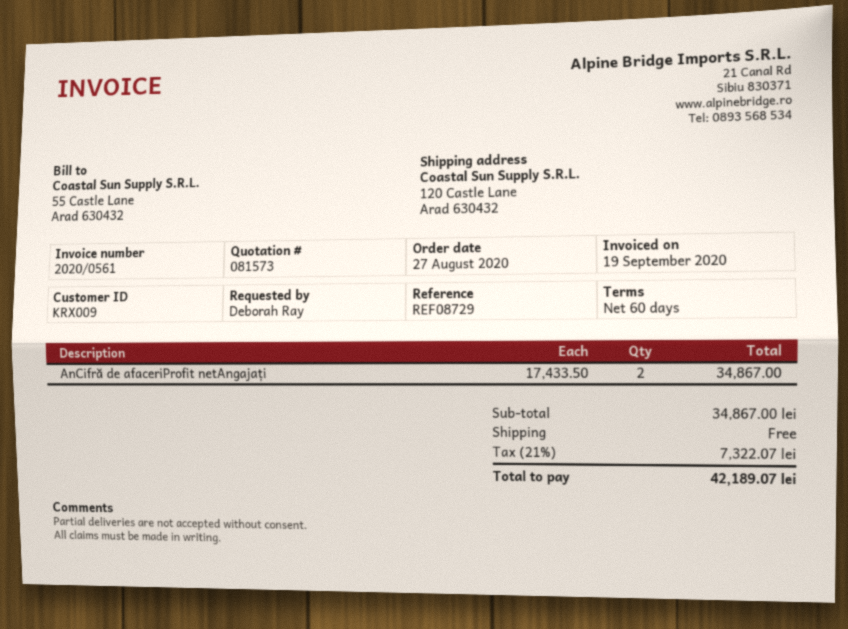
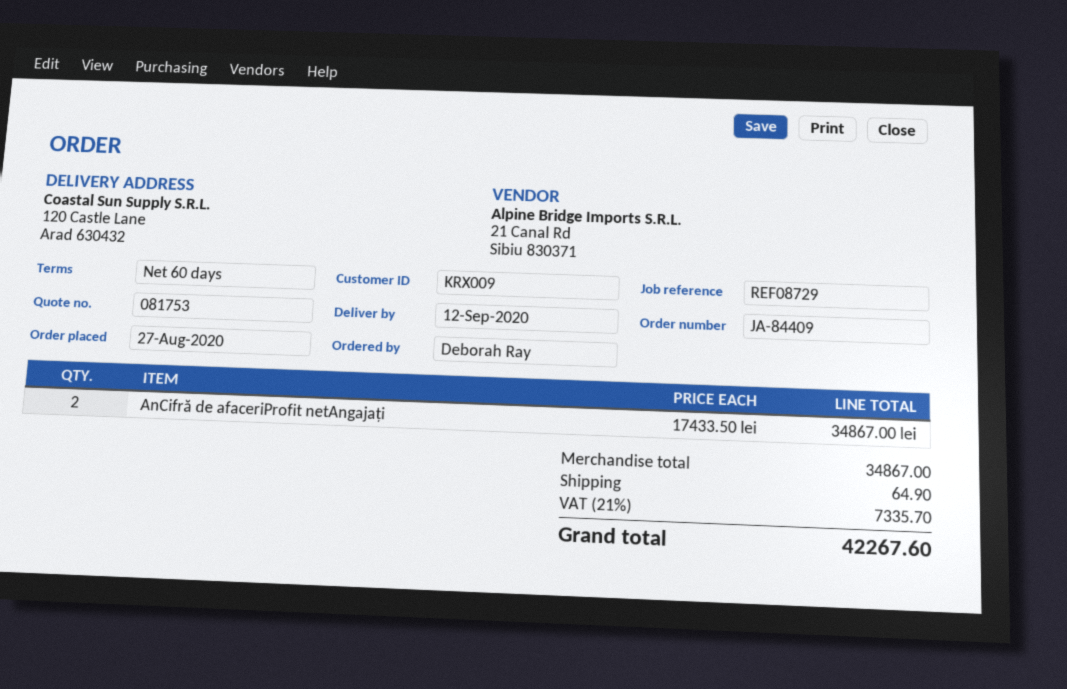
quote number: 081573 -> 081753
shipping: 0.00 -> 64.90
tax: 21% = 7322.07 -> 21% = 7335.70
total: 42189.07 -> 42267.60

